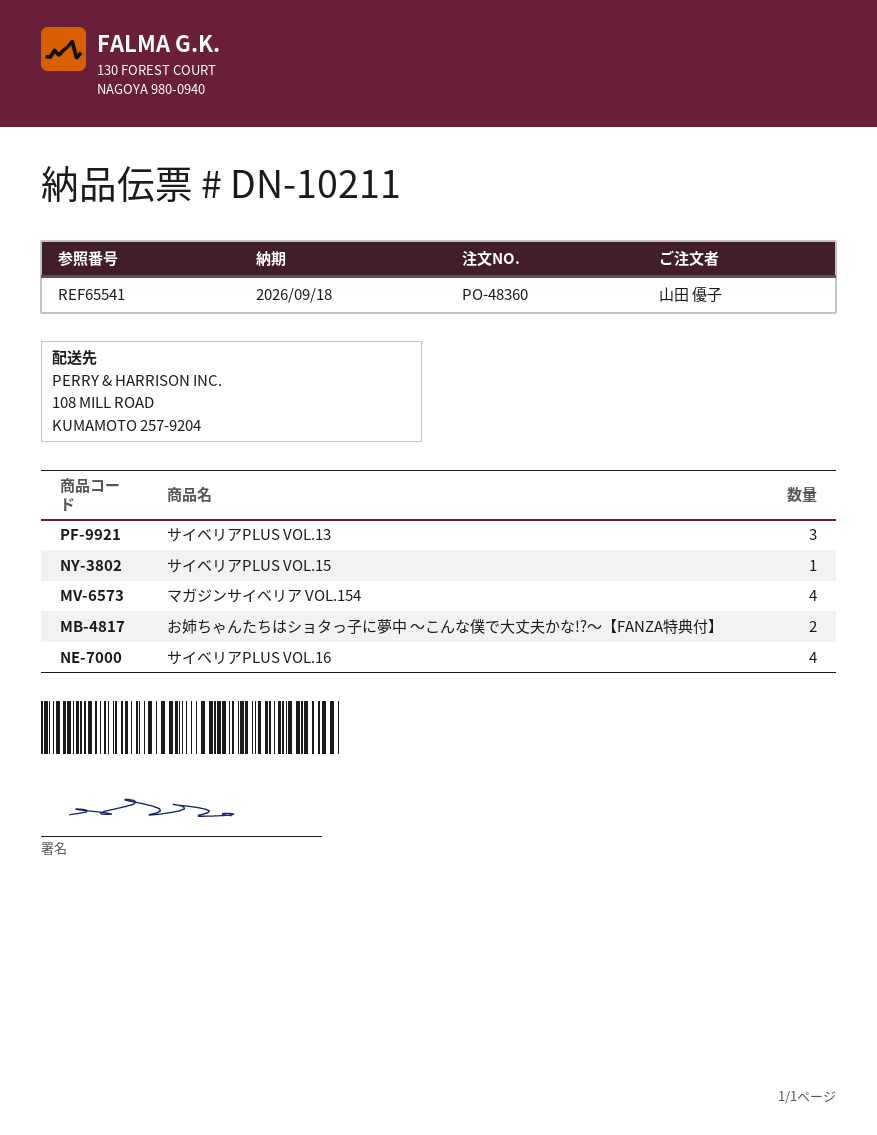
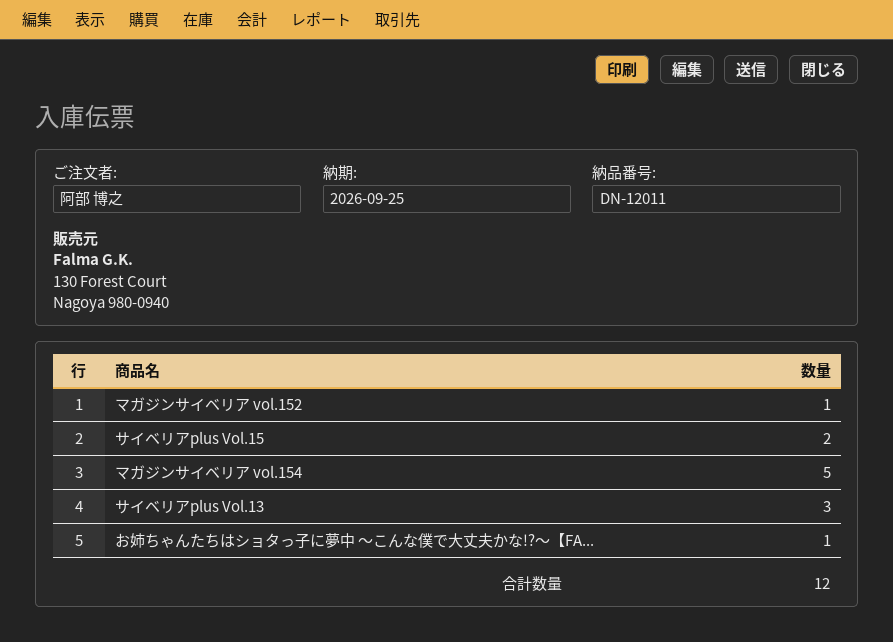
delivery note number: DN-10211 -> DN-12011
delivery date: 2026-09-18 -> 2026-09-25
ordered by: 山田 優子 -> 阿部 博之
サイベリアPLUS VOL.15: 1 -> 2
マガジンサイベリア VOL.154: 4 -> 5
お姉ちゃんたちはショタっ子に夢中 〜こんな僕で大丈夫かな!?〜【FANZA特典付】: 2 -> 1
サイベリアPLUS VOL.16: 4 -> none
マガジンサイベリア vol.152: none -> 1

